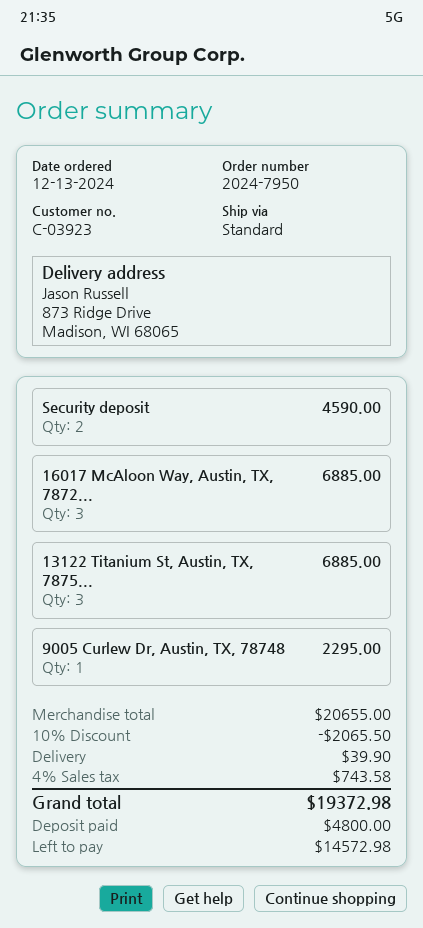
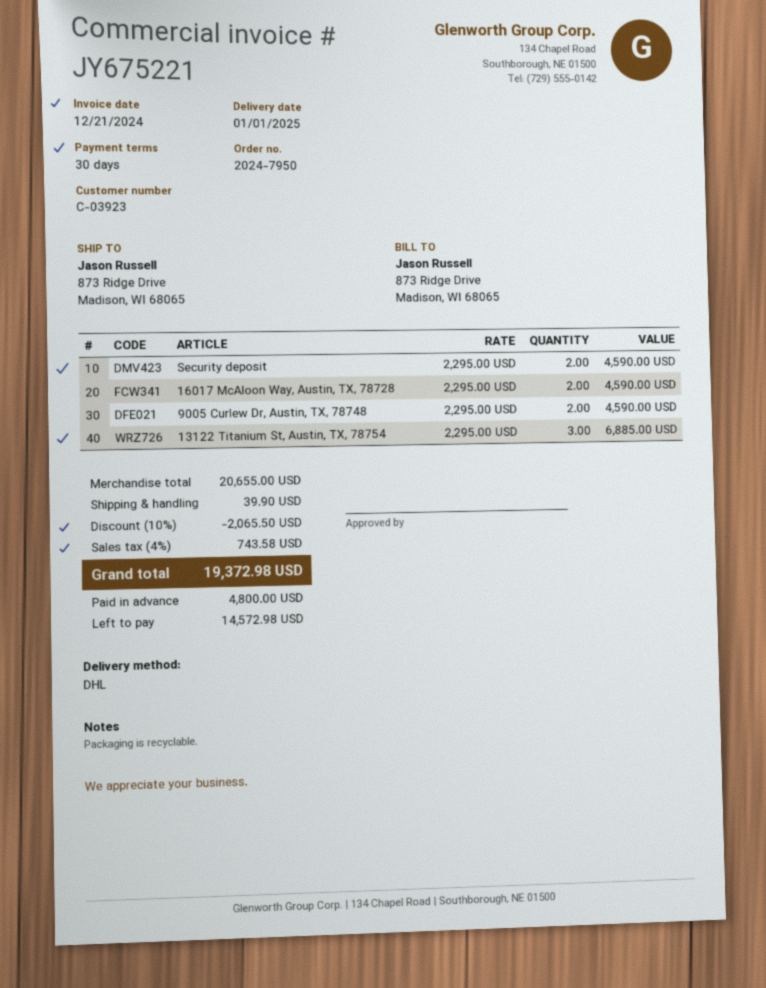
shipping method: standard -> DHL
16017 McAloon Way, Austin, TX, 7872...: 3 for 6885.00 -> 2 for 4590.00
9005 Curlew Dr, Austin, TX, 78748: 1 for 2295.00 -> 2 for 4590.00

